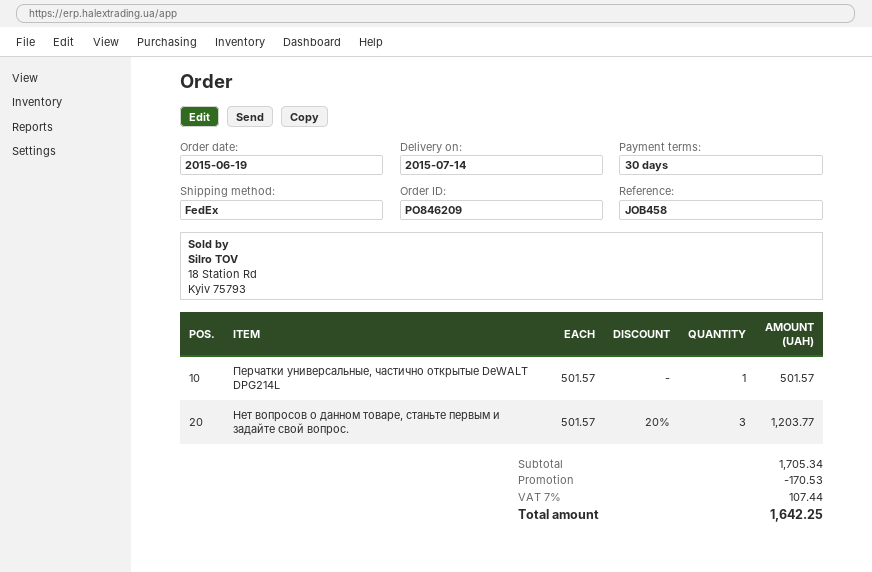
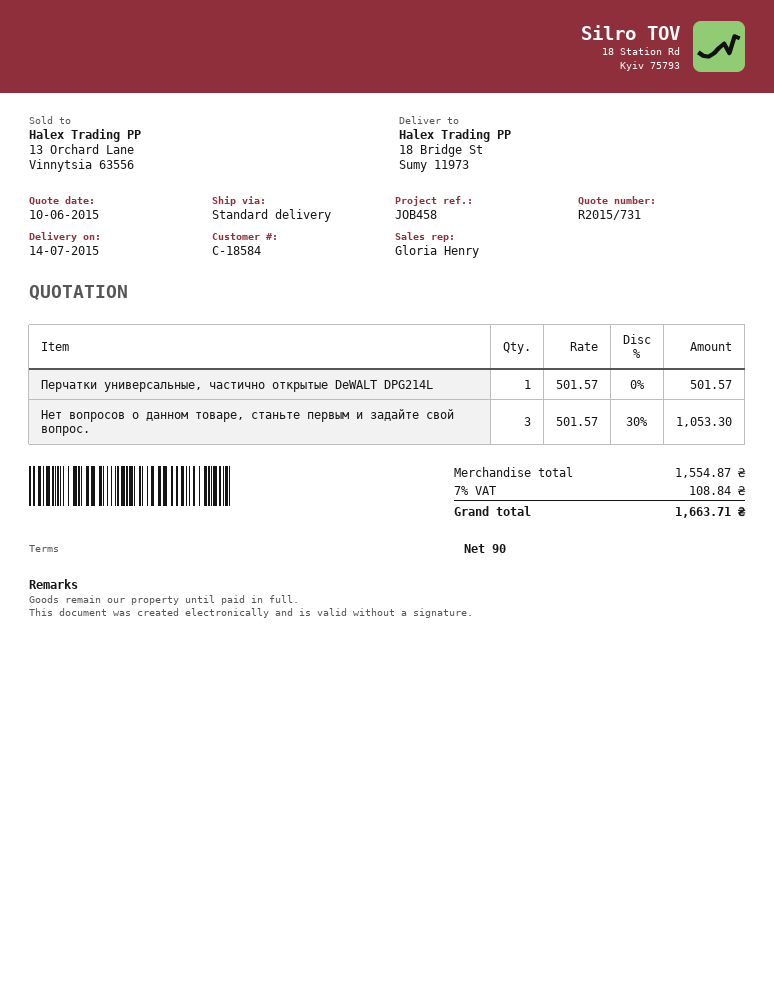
payment terms: 30 days -> 90 days
shipping method: FedEx -> standard
Нет вопросов о данном товаре, станьте первым и задайте свой вопрос.: 3 x 501.57 - 20% = 1203.77 -> 3 x 501.57 - 30% = 1053.30
subtotal: 1705.34 -> 1554.87
discount: 170.53 -> none
tax: 7% = 107.44 -> 7% = 108.84
total: 1642.25 -> 1663.71

